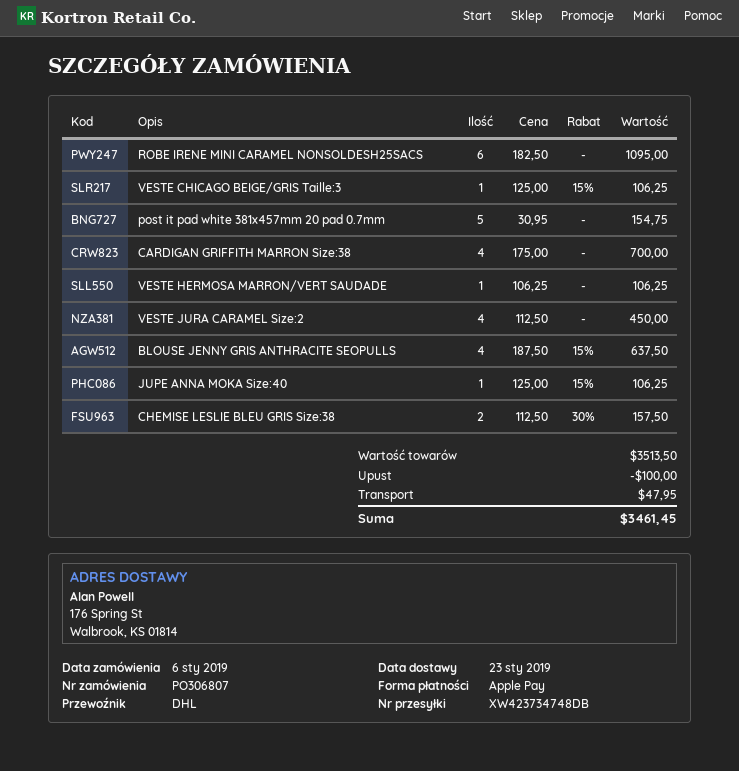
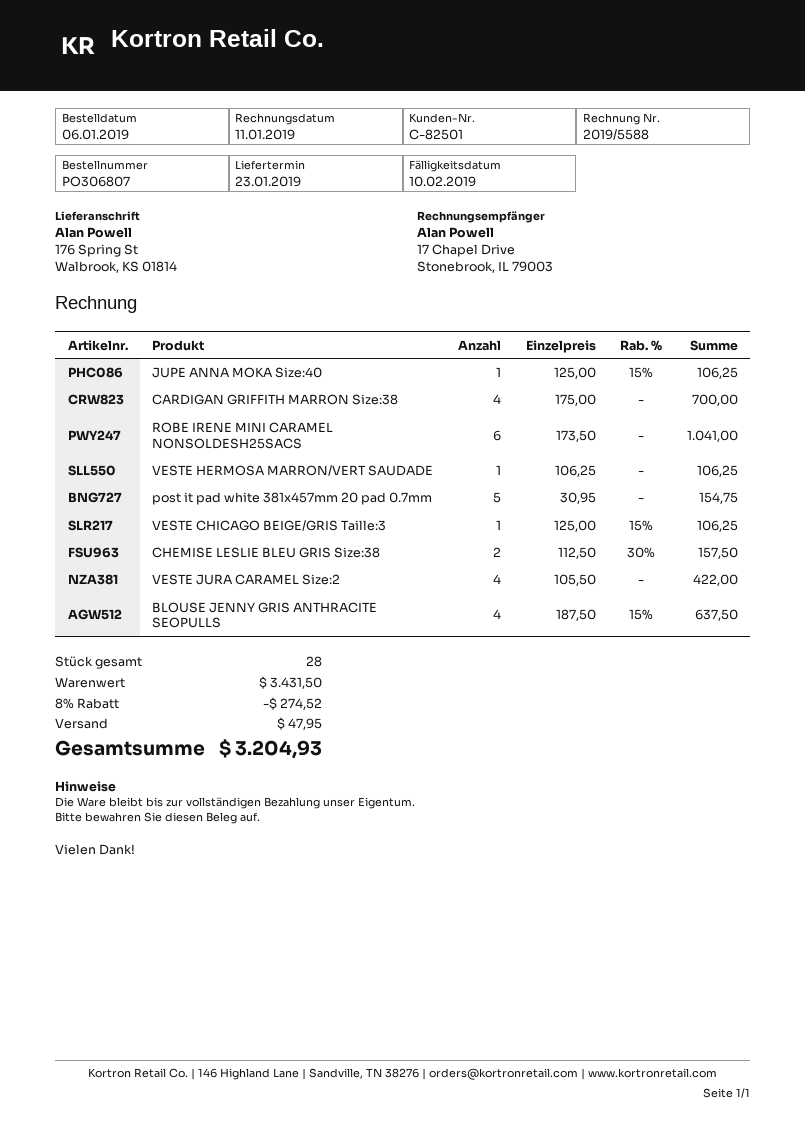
ROBE IRENE MINI CARAMEL NONSOLDESH25SACS: 6 x 182.50 = 1095.00 -> 6 x 173.50 = 1041.00
VESTE JURA CARAMEL Size:2: 4 x 112.50 = 450.00 -> 4 x 105.50 = 422.00
subtotal: 3513.50 -> 3431.50
discount: 100.00 -> 274.52
total: 3461.45 -> 3204.93

